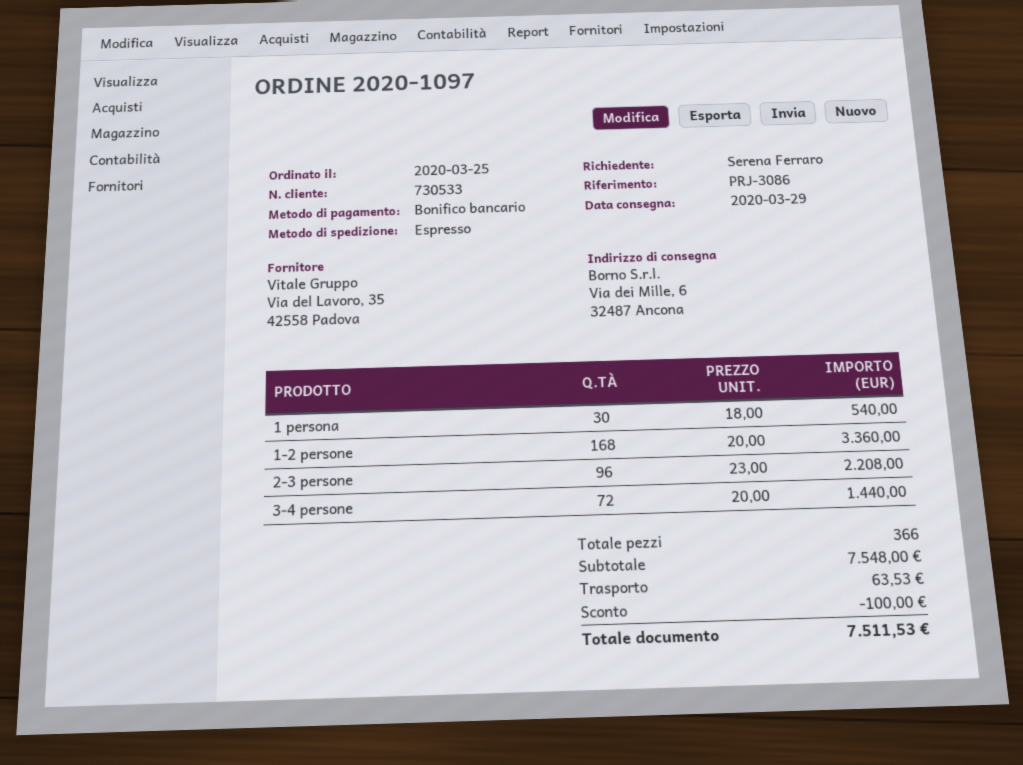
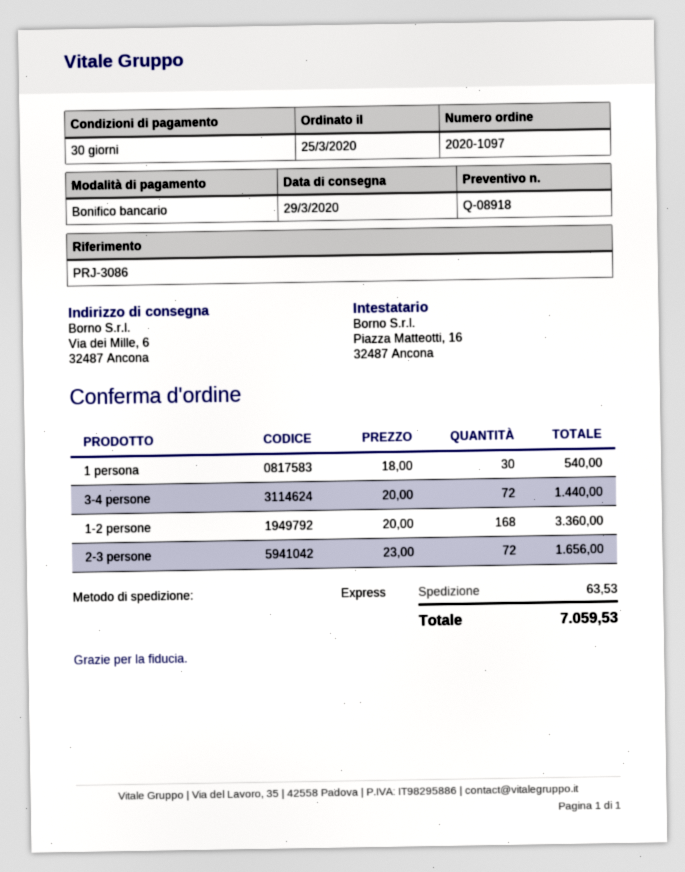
2-3 persone: 96 x 23.00 = 2208.00 -> 72 x 23.00 = 1656.00
discount: 100.00 -> none
total: 7511.53 -> 7059.53

